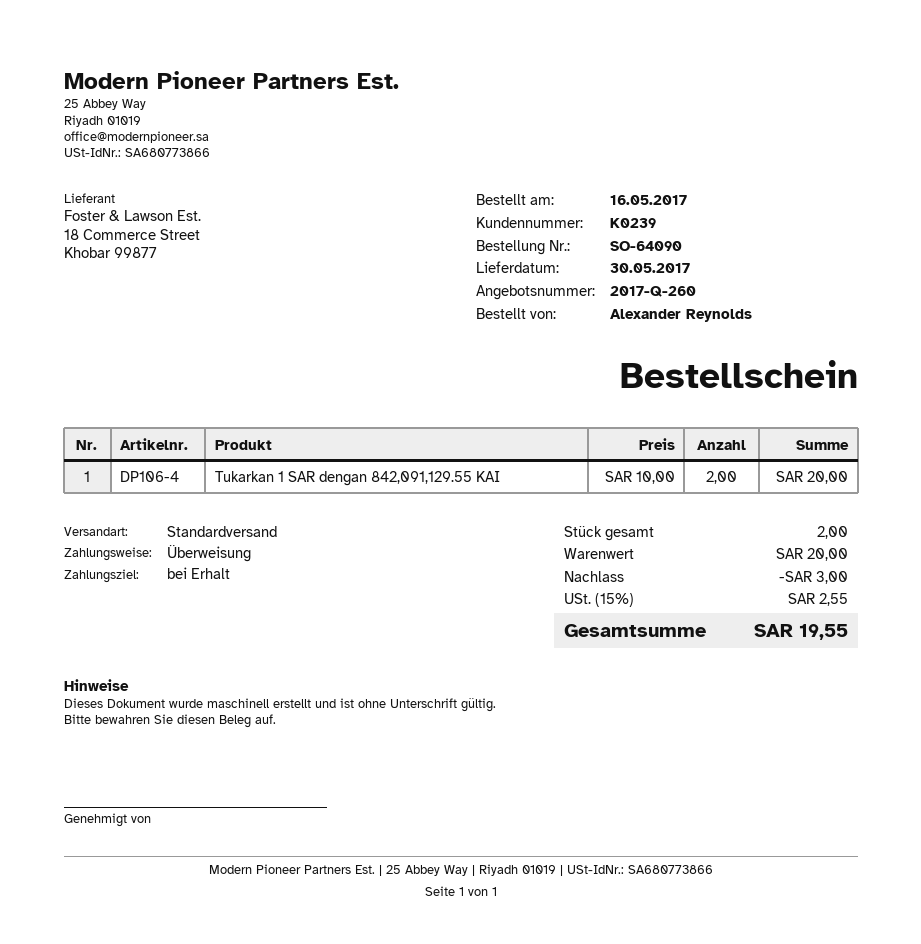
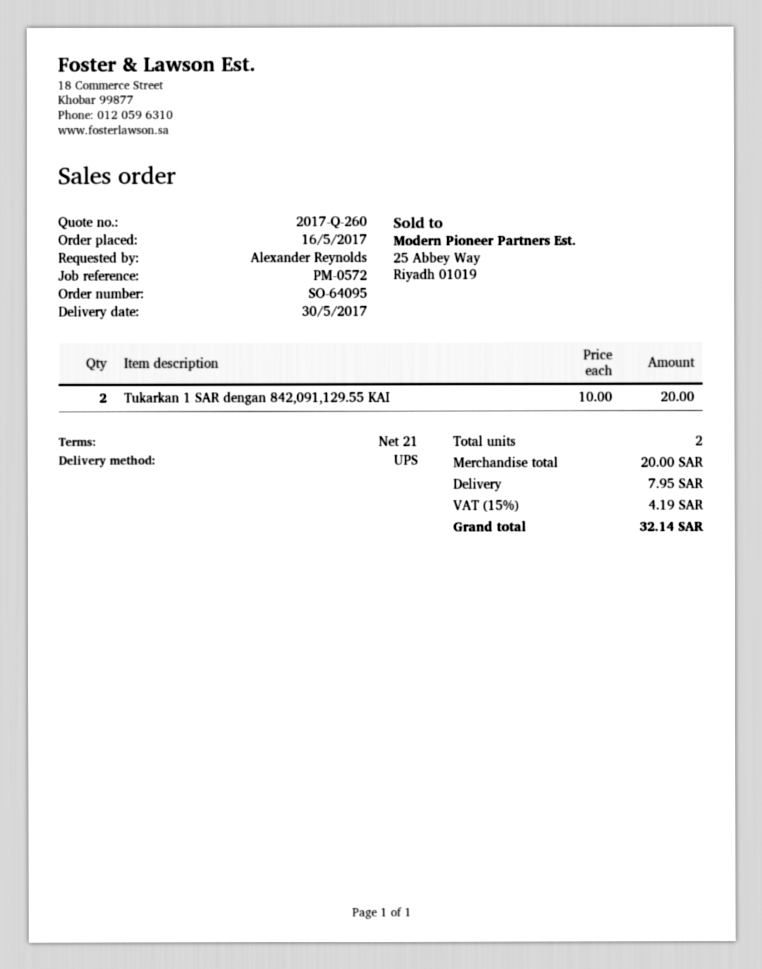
order number: SO-64090 -> SO-64095
payment terms: on receipt -> 21 days
shipping method: standard -> UPS
discount: 3.00 -> none
shipping: none -> 7.95
tax: 15% = 2.55 -> 15% = 4.19
total: 19.55 -> 32.14

